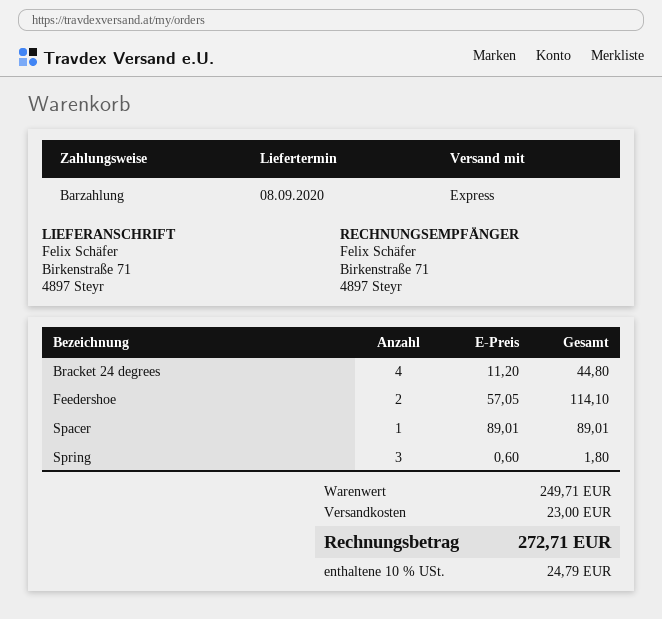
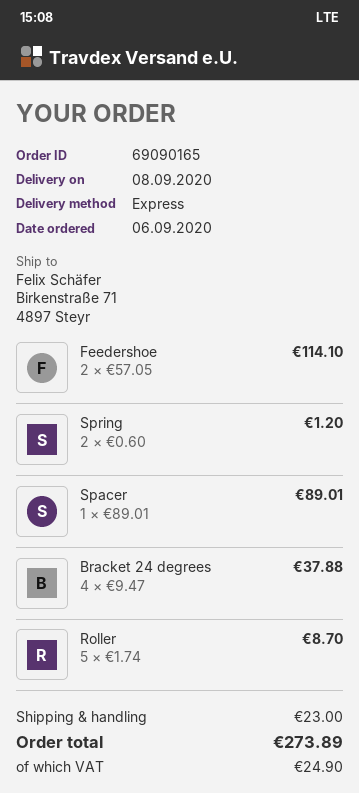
Bracket 24 degrees: 4 x 11.20 = 44.80 -> 4 x 9.47 = 37.88
Spring: 3 x 0.60 = 1.80 -> 2 x 0.60 = 1.20
Roller: none -> 5 x 1.74 = 8.70
tax: 24.79 -> 24.90
total: 272.71 -> 273.89

